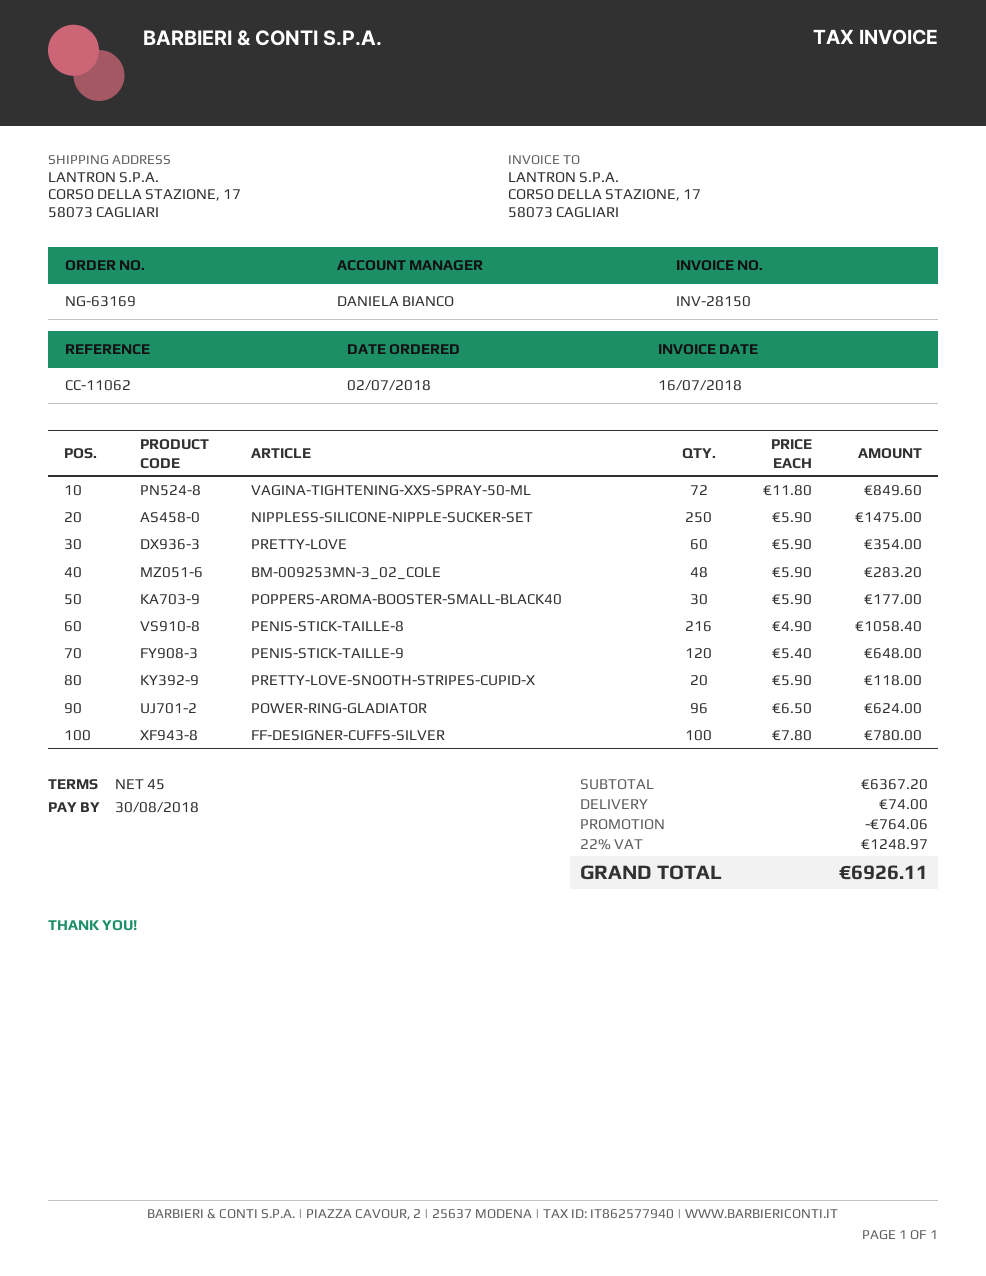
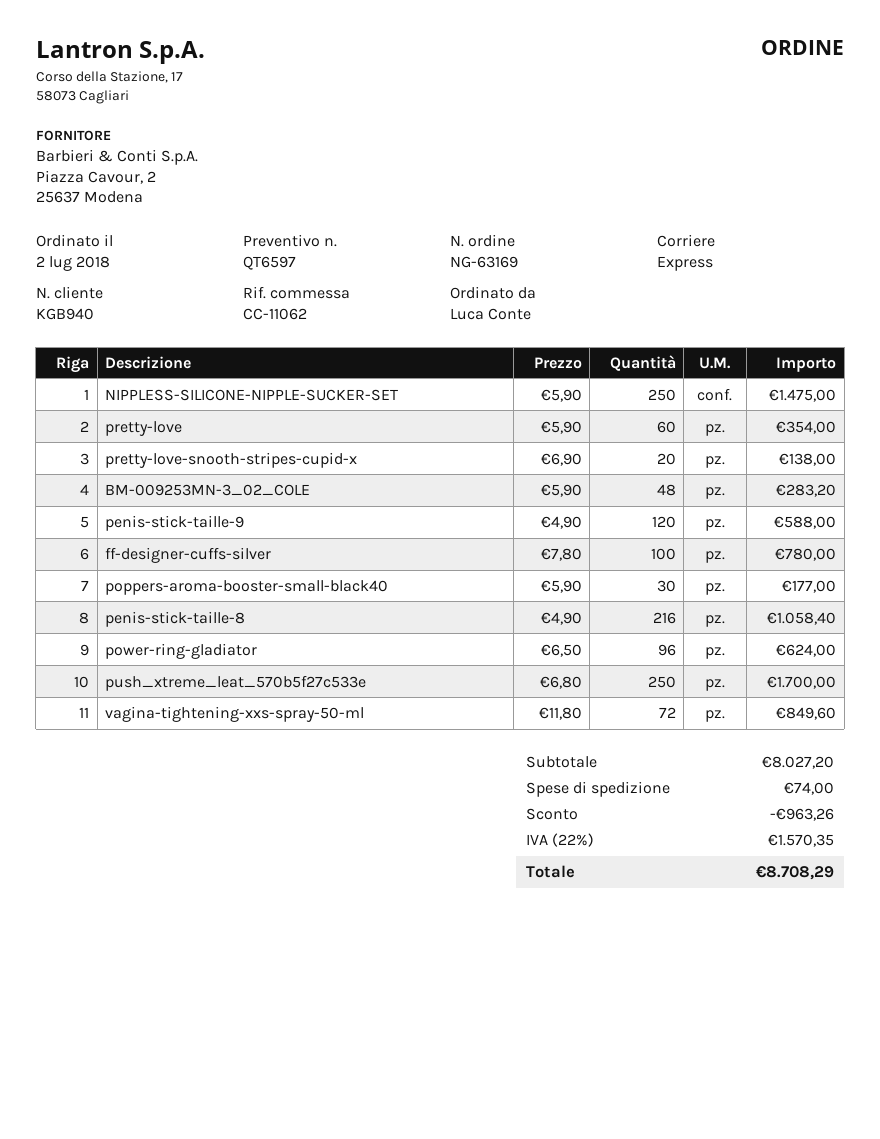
PENIS-STICK-TAILLE-9: 120 x 5.40 = 648.00 -> 120 x 4.90 = 588.00
PRETTY-LOVE-SNOOTH-STRIPES-CUPID-X: 20 x 5.90 = 118.00 -> 20 x 6.90 = 138.00
push_xtreme_leat_570b5f27c533e: none -> 250 x 6.80 = 1700.00
subtotal: 6367.20 -> 8027.20
discount: 764.06 -> 963.26
tax: 22% = 1248.97 -> 22% = 1570.35
total: 6926.11 -> 8708.29

